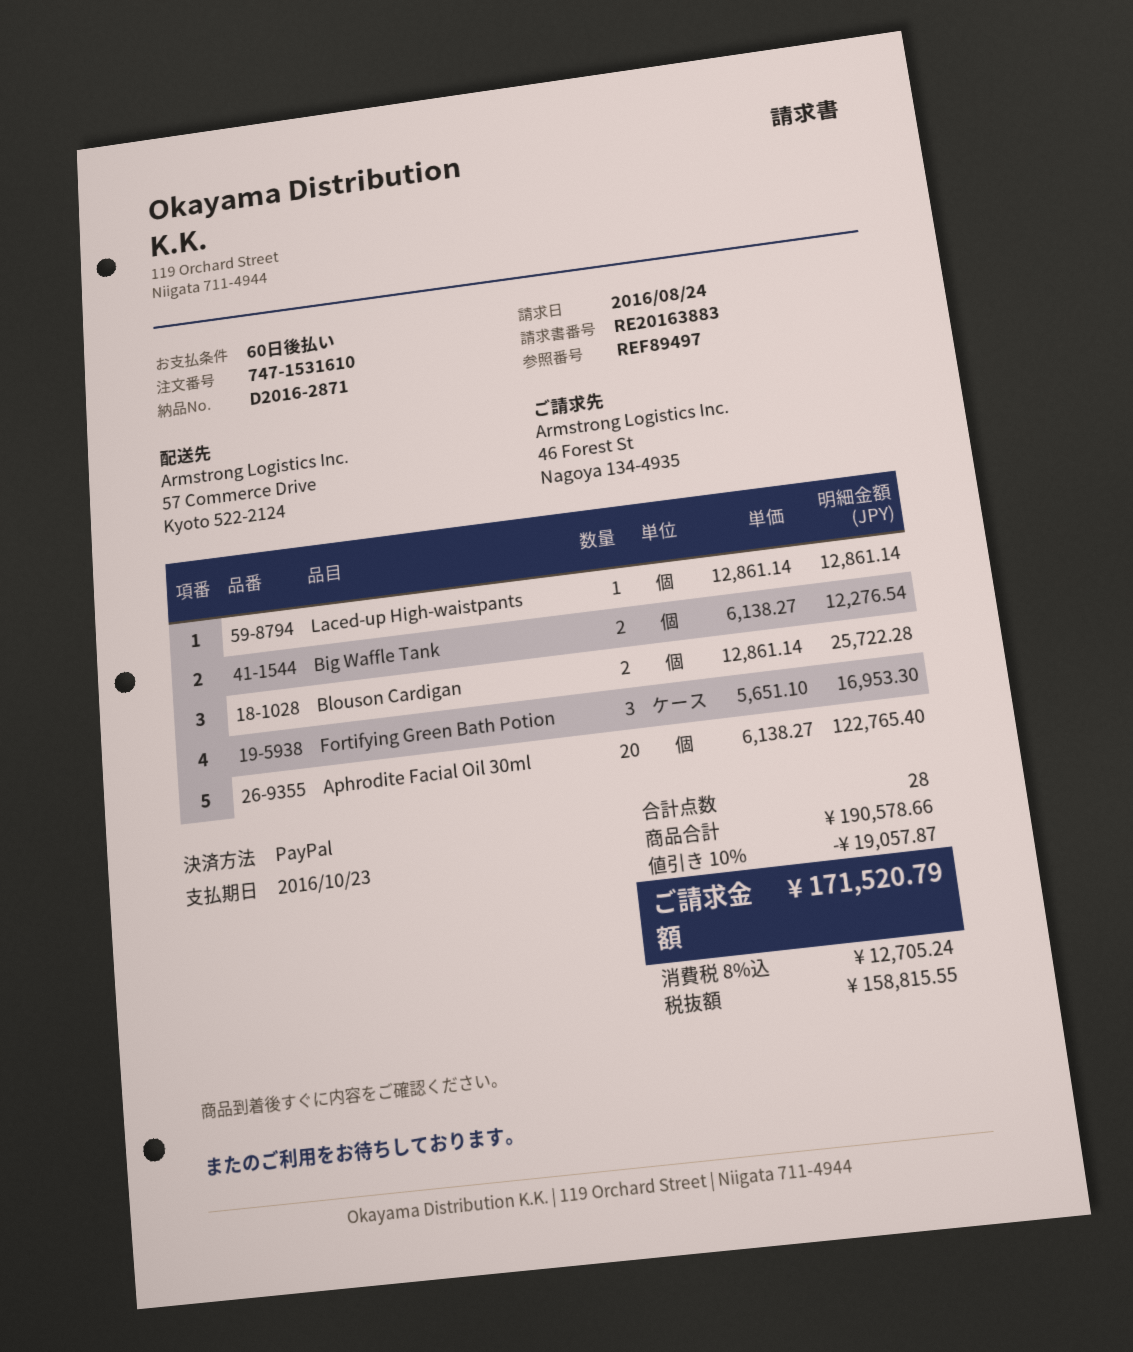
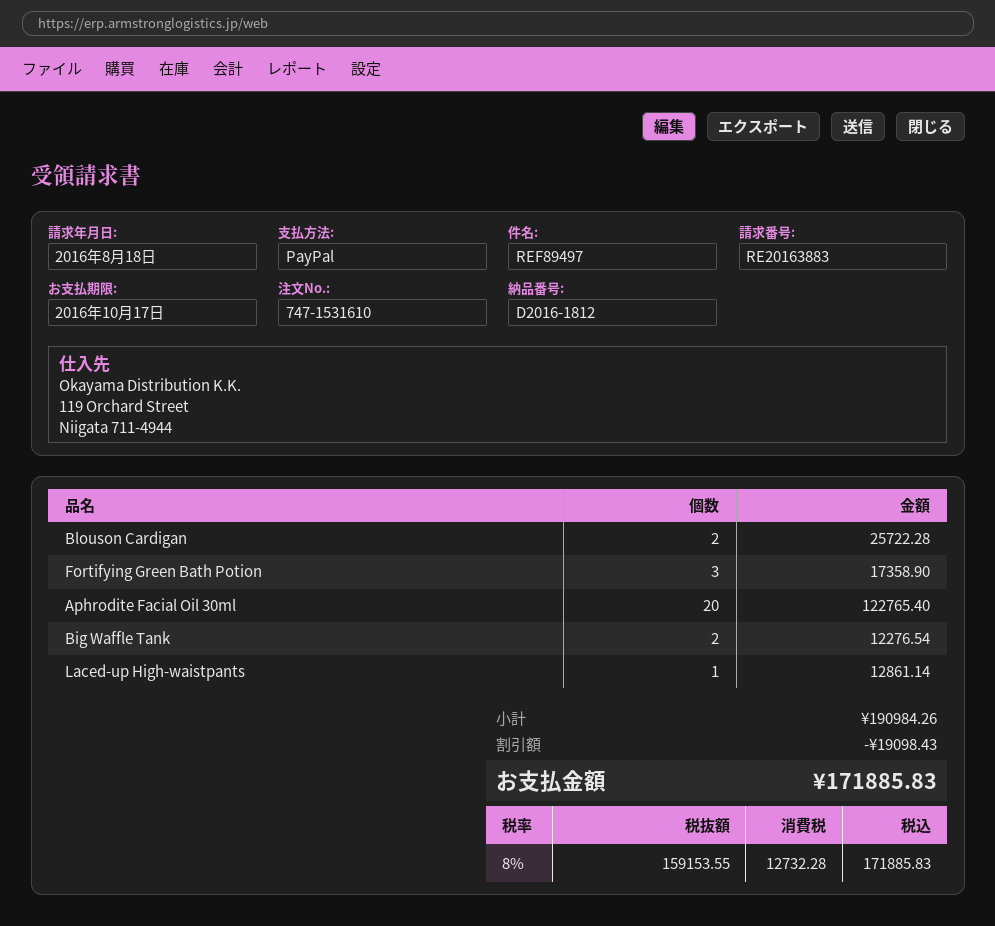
delivery note number: D2016-2871 -> D2016-1812
invoice date: 2016-08-24 -> 2016-08-18
due date: 2016-10-23 -> 2016-10-17
Fortifying Green Bath Potion: 3 for 16953.30 -> 3 for 17358.90
subtotal: 190578.66 -> 190984.26
discount: 19057.87 -> 19098.43
net: 158815.55 -> 159153.55
tax: 8% = 12705.24 -> 8% = 12732.28
total: 171520.79 -> 171885.83

